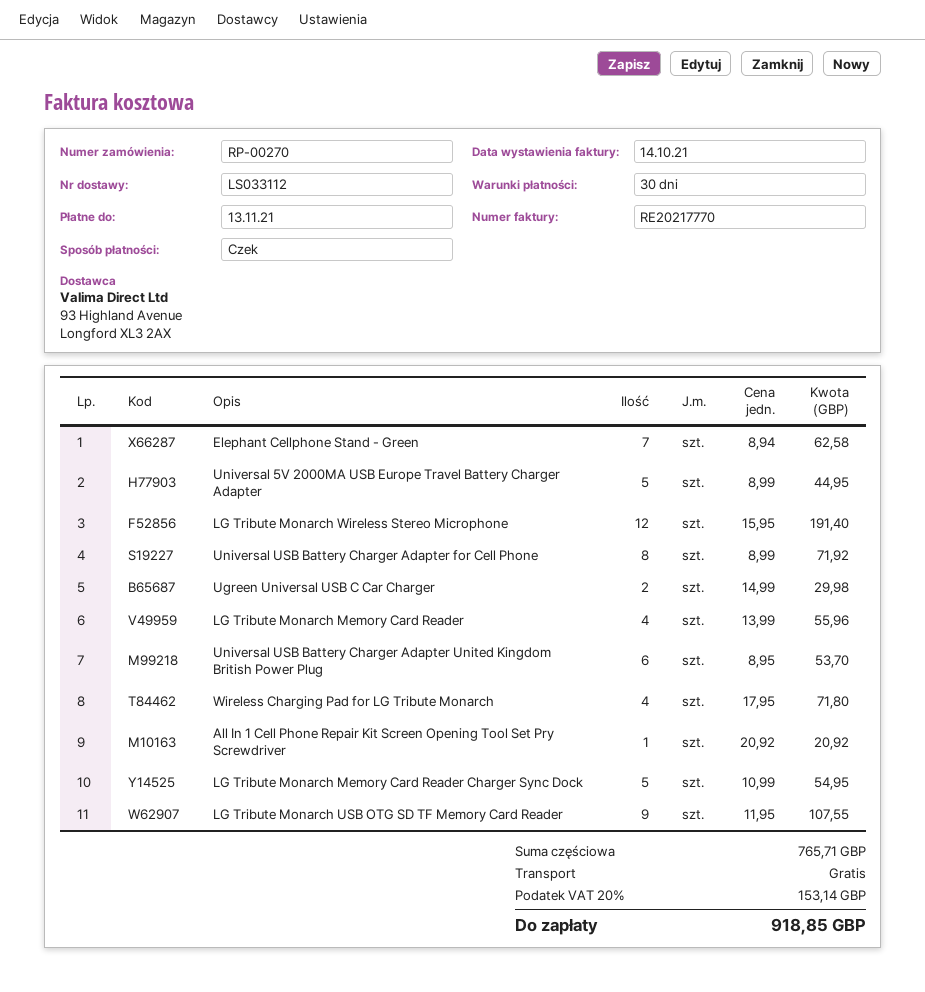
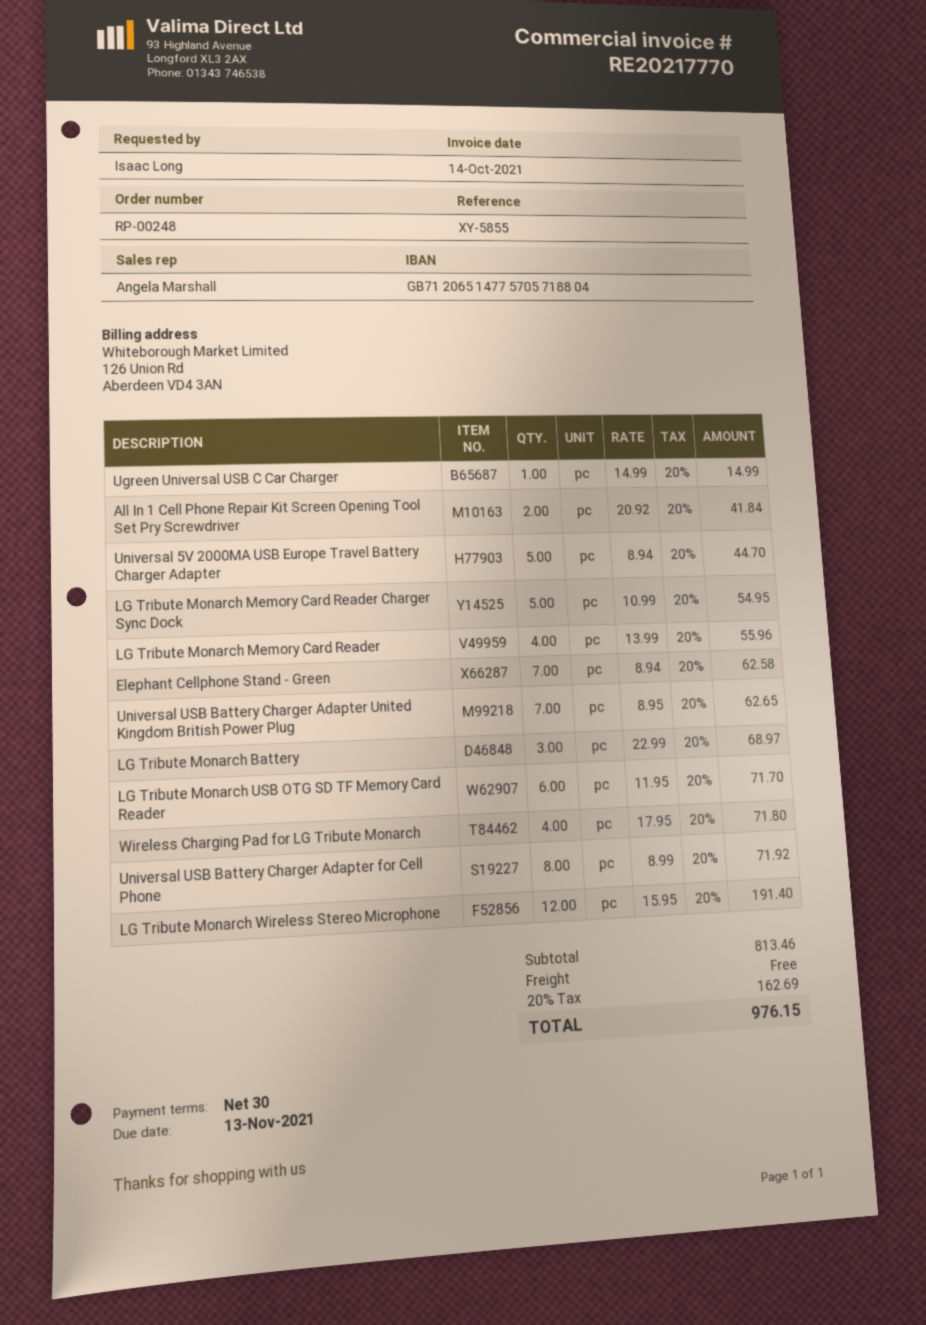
order number: RP-00270 -> RP-00248
Universal 5V 2000MA USB Europe Travel Battery Charger Adapter: 5 x 8.99 = 44.95 -> 5 x 8.94 = 44.70
Ugreen Universal USB C Car Charger: 2 x 14.99 = 29.98 -> 1 x 14.99 = 14.99
Universal USB Battery Charger Adapter United Kingdom British Power Plug: 6 x 8.95 = 53.70 -> 7 x 8.95 = 62.65
All In 1 Cell Phone Repair Kit Screen Opening Tool Set Pry Screwdriver: 1 x 20.92 = 20.92 -> 2 x 20.92 = 41.84
LG Tribute Monarch USB OTG SD TF Memory Card Reader: 9 x 11.95 = 107.55 -> 6 x 11.95 = 71.70
LG Tribute Monarch Battery: none -> 3 x 22.99 = 68.97
subtotal: 765.71 -> 813.46
tax: 20% = 153.14 -> 20% = 162.69
total: 918.85 -> 976.15

